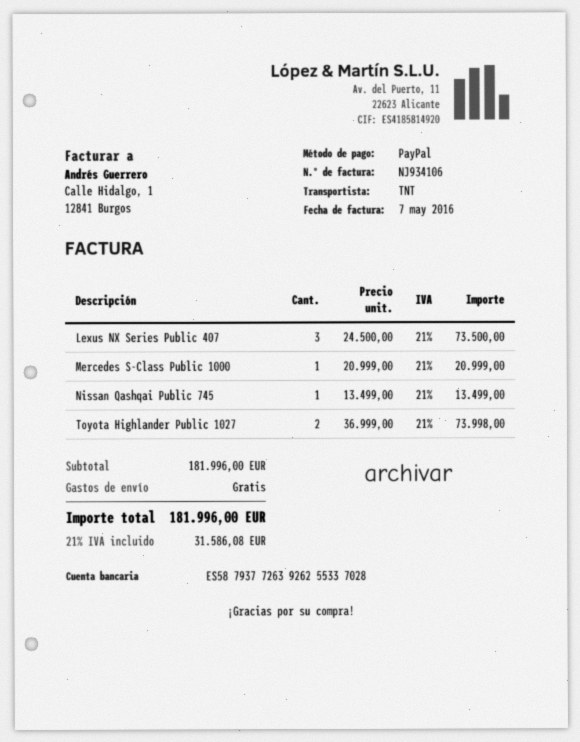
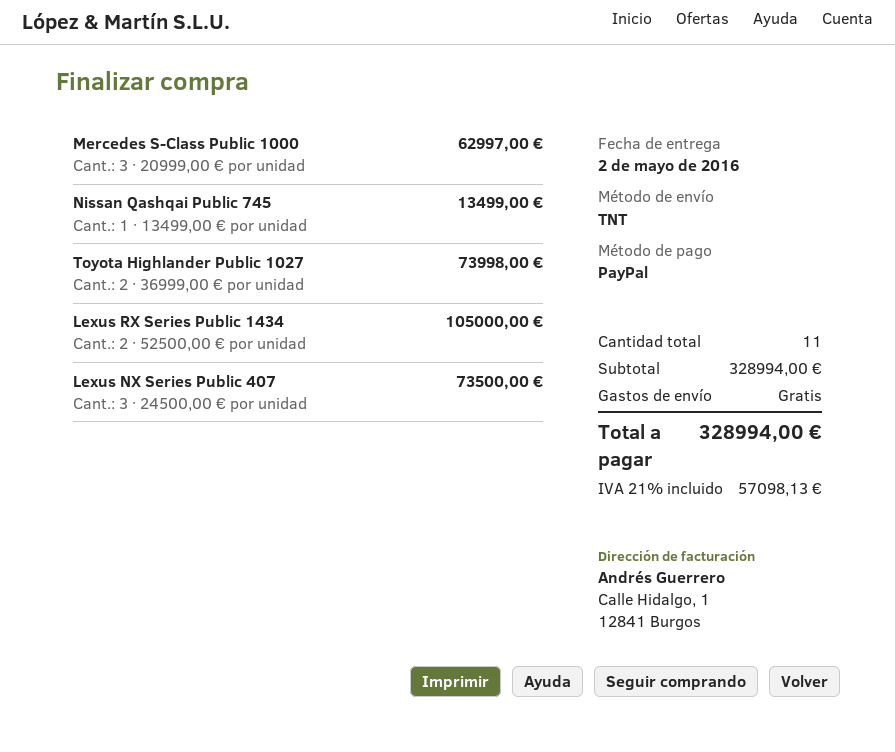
Mercedes S-Class Public 1000: 1 x 20999.00 = 20999.00 -> 3 x 20999.00 = 62997.00
Lexus RX Series Public 1434: none -> 2 x 52500.00 = 105000.00
subtotal: 181996.00 -> 328994.00
tax: 21% = 31586.08 -> 21% = 57098.13
total: 181996.00 -> 328994.00

